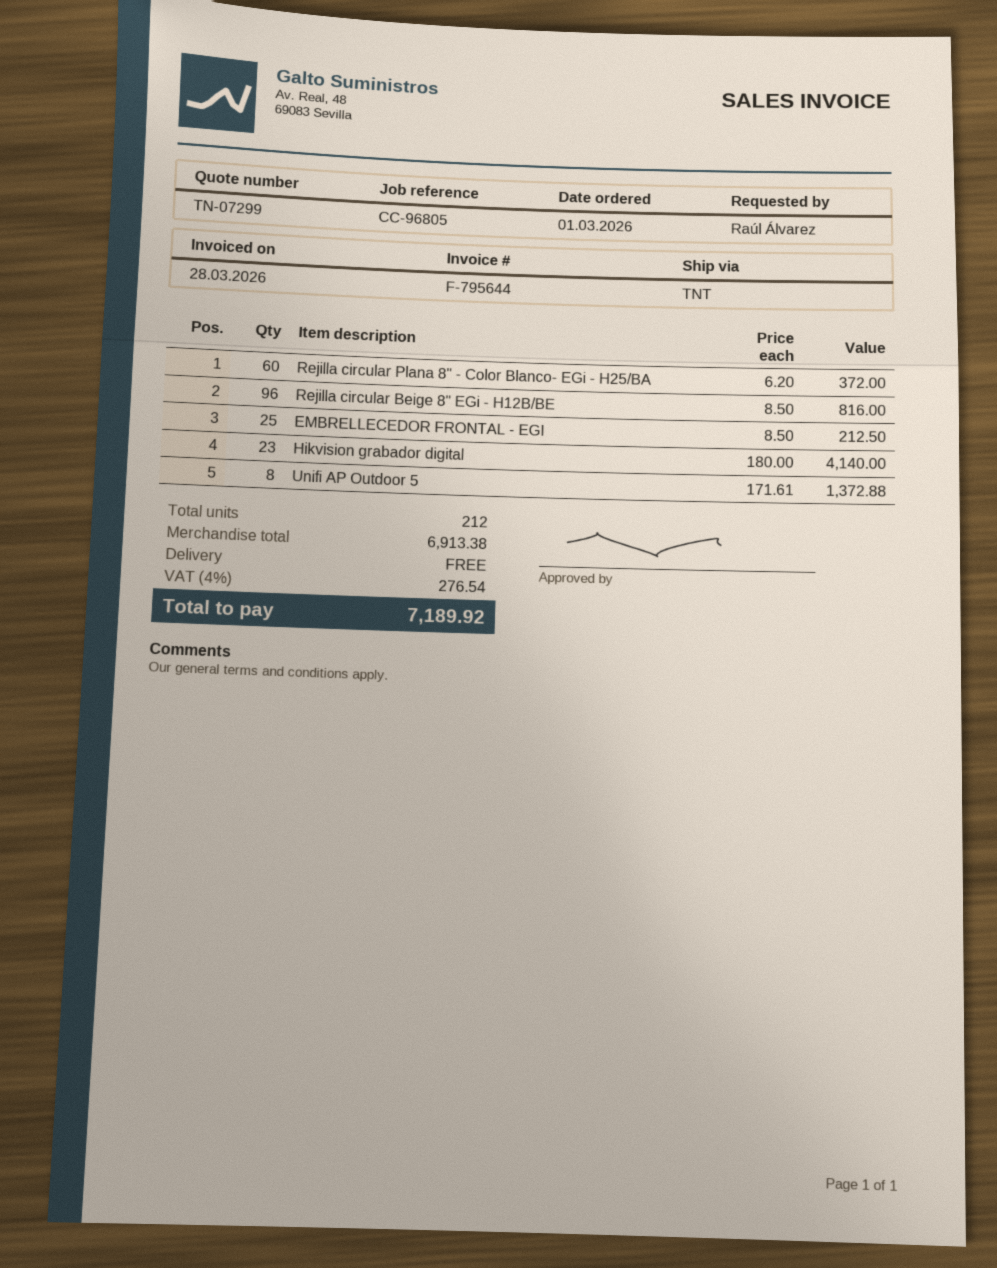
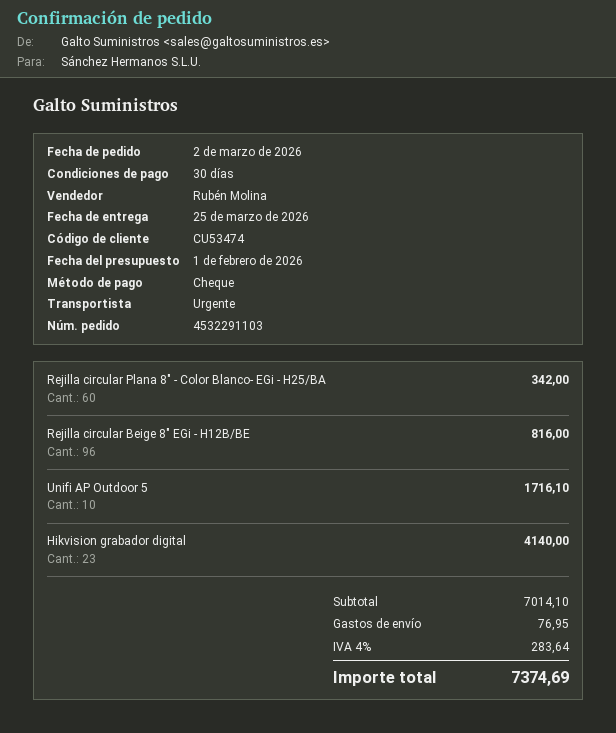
order date: 2026-03-01 -> 2026-03-02
shipping method: TNT -> express
Rejilla circular Plana 8" - Color Blanco- EGi - H25/BA: 60 for 372.00 -> 60 for 342.00
EMBRELLECEDOR FRONTAL - EGI: 25 for 212.50 -> none
Unifi AP Outdoor 5: 8 for 1372.88 -> 10 for 1716.10
subtotal: 6913.38 -> 7014.10
shipping: 0.00 -> 76.95
tax: 4% = 276.54 -> 4% = 283.64
total: 7189.92 -> 7374.69

